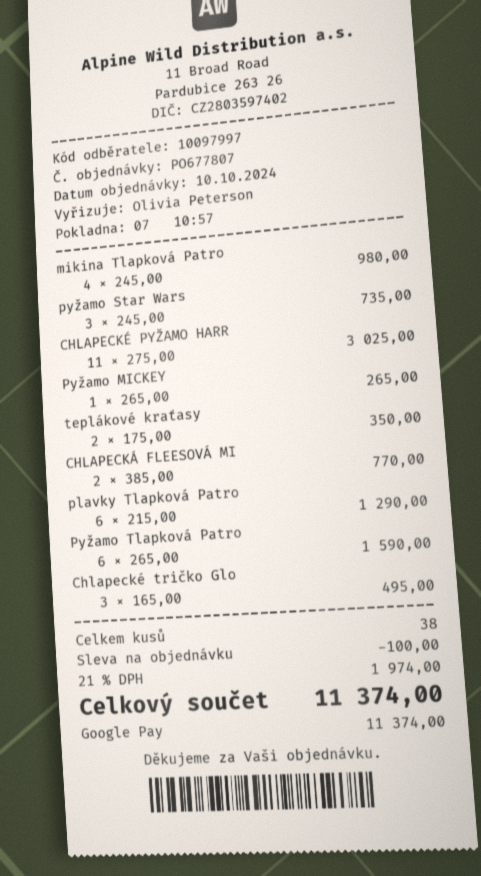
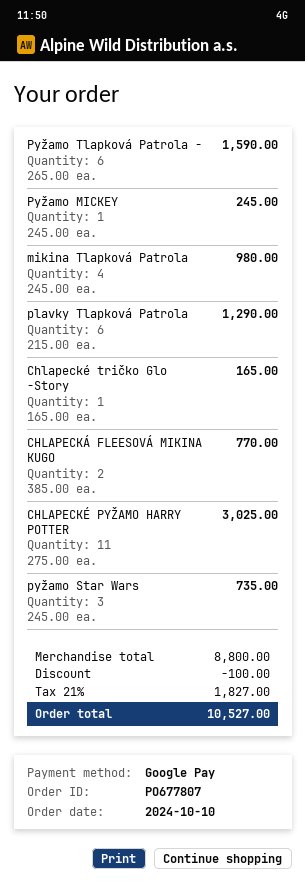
Pyžamo MICKEY: 1 x 265.00 = 265.00 -> 1 x 245.00 = 245.00
teplákové kraťasy: 2 x 175.00 = 350.00 -> none
Chlapecké tričko Glo: 3 x 165.00 = 495.00 -> 1 x 165.00 = 165.00
tax: 21% = 1974.00 -> 21% = 1827.00
total: 11374.00 -> 10527.00

